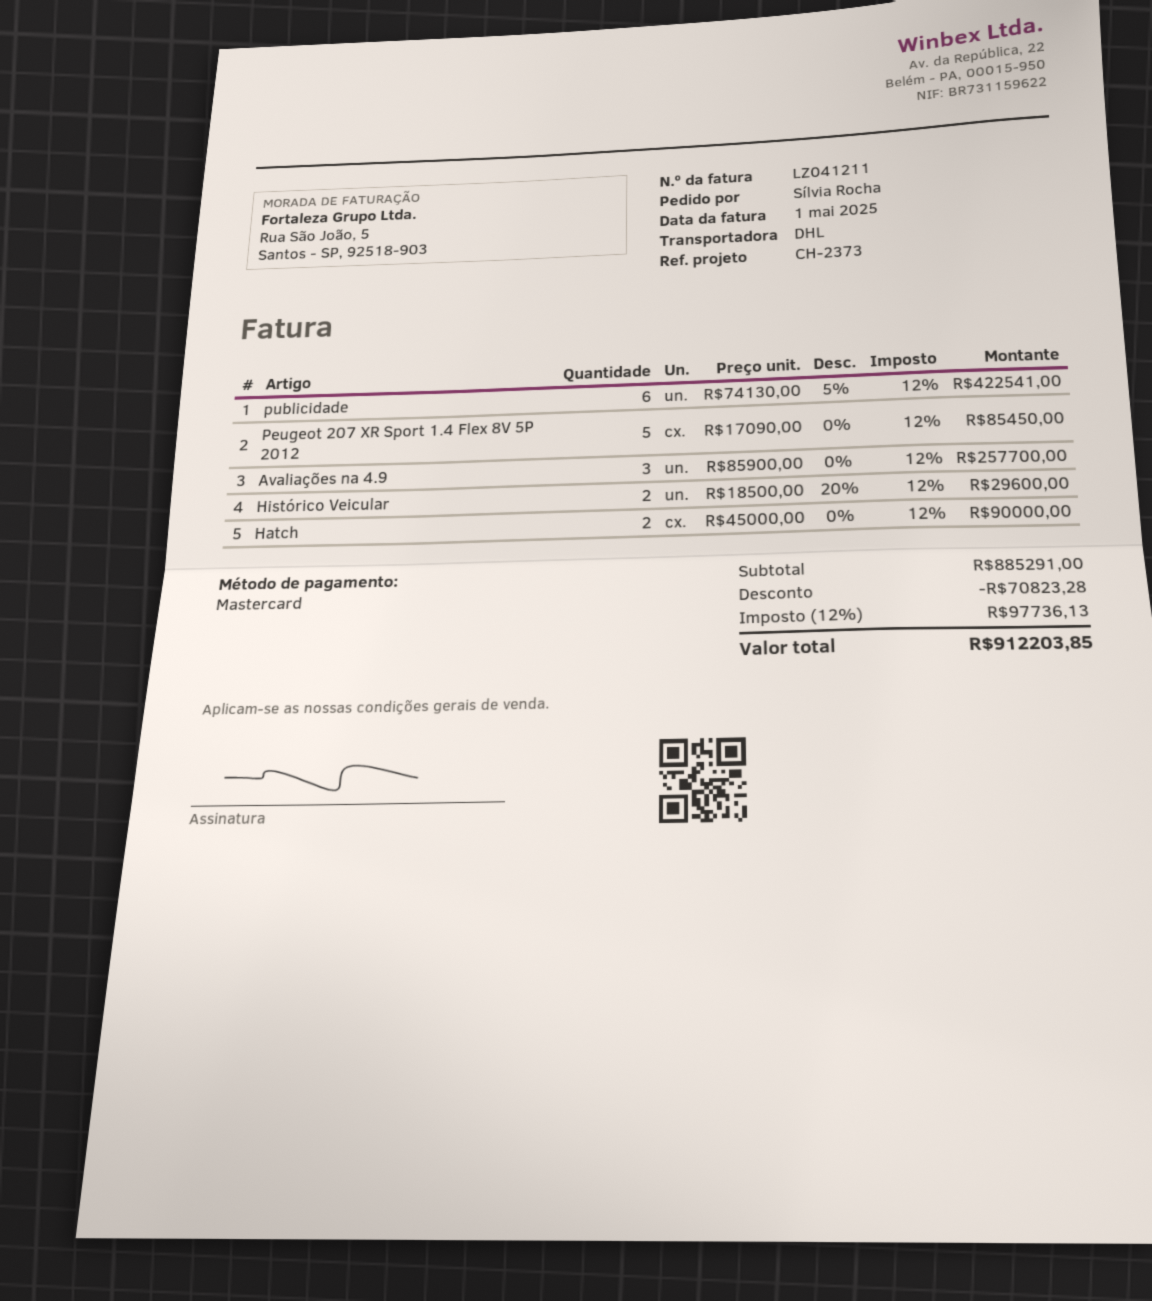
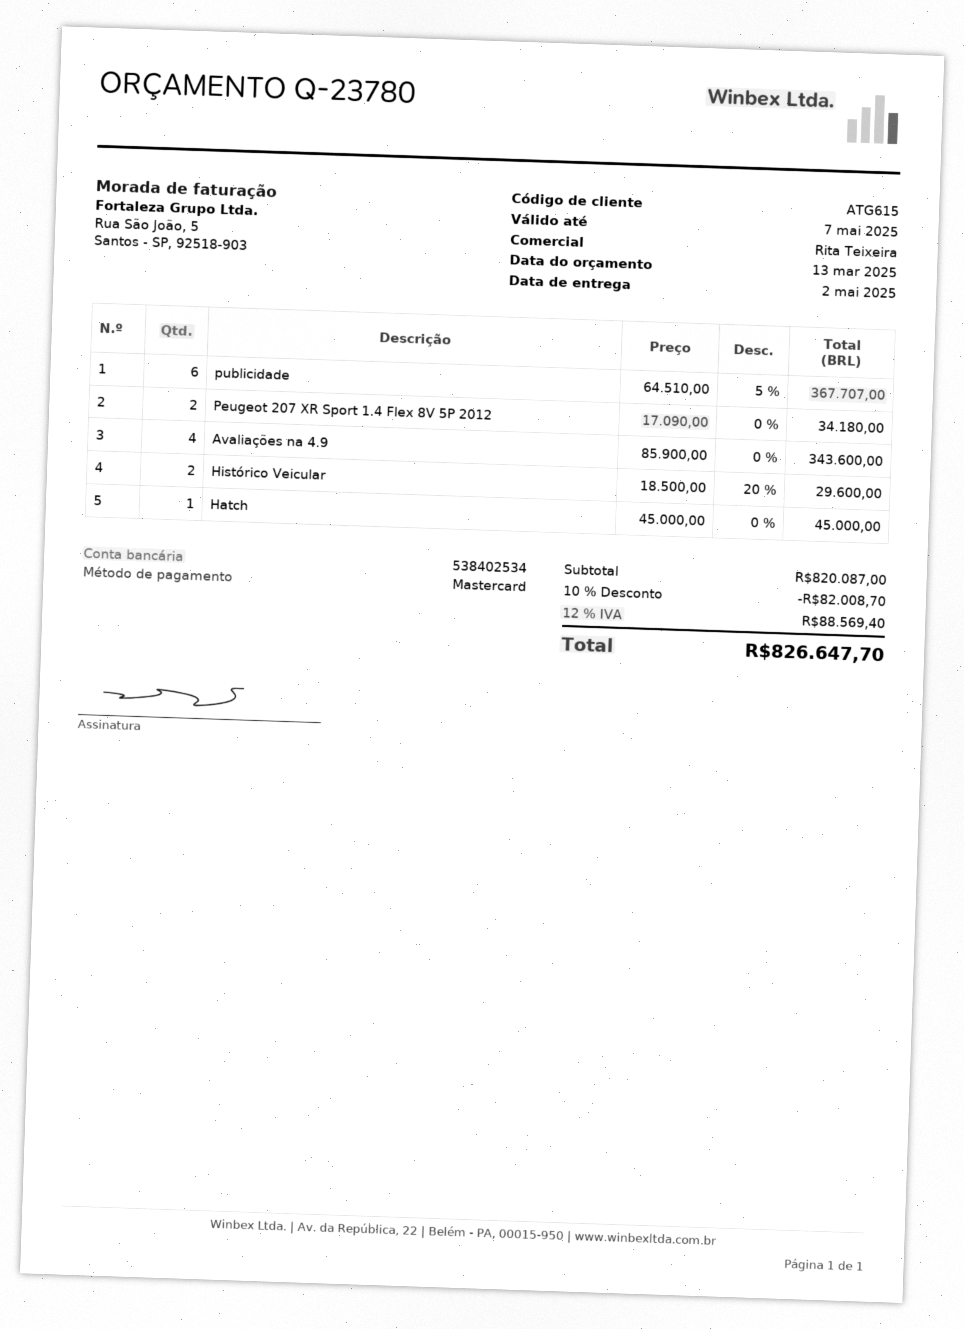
publicidade: 6 x 74130.00 - 5% = 422541.00 -> 6 x 64510.00 - 5% = 367707.00
Peugeot 207 XR Sport 1.4 Flex 8V 5P 2012: 5 x 17090.00 = 85450.00 -> 2 x 17090.00 = 34180.00
Avaliações na 4.9: 3 x 85900.00 = 257700.00 -> 4 x 85900.00 = 343600.00
Hatch: 2 x 45000.00 = 90000.00 -> 1 x 45000.00 = 45000.00
subtotal: 885291.00 -> 820087.00
discount: 70823.28 -> 82008.70
tax: 12% = 97736.13 -> 12% = 88569.40
total: 912203.85 -> 826647.70

